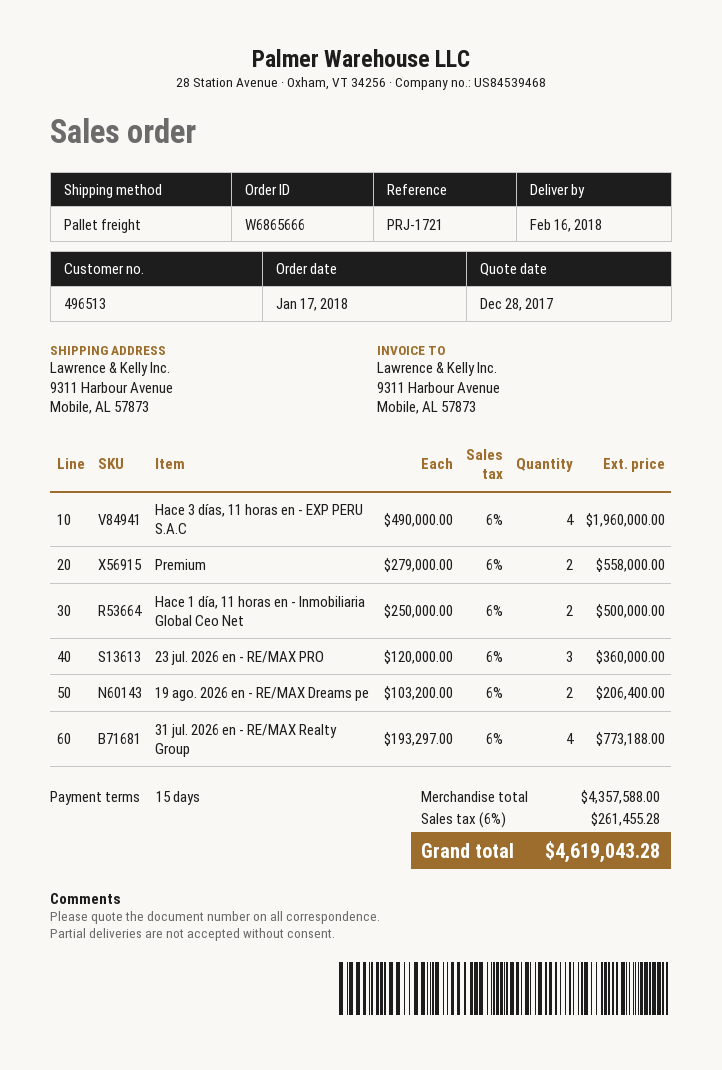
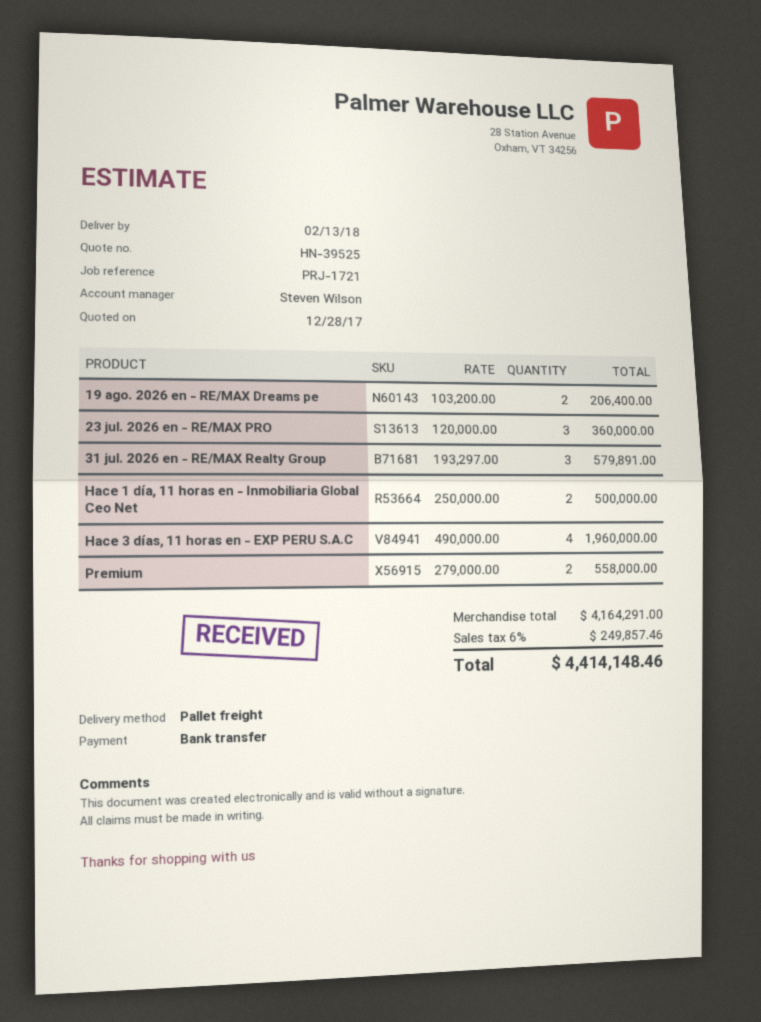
delivery date: 2018-02-16 -> 2018-02-13
31 jul. 2026 en - RE/MAX Realty Group: 4 x 193297.00 = 773188.00 -> 3 x 193297.00 = 579891.00
subtotal: 4357588.00 -> 4164291.00
tax: 6% = 261455.28 -> 6% = 249857.46
total: 4619043.28 -> 4414148.46

